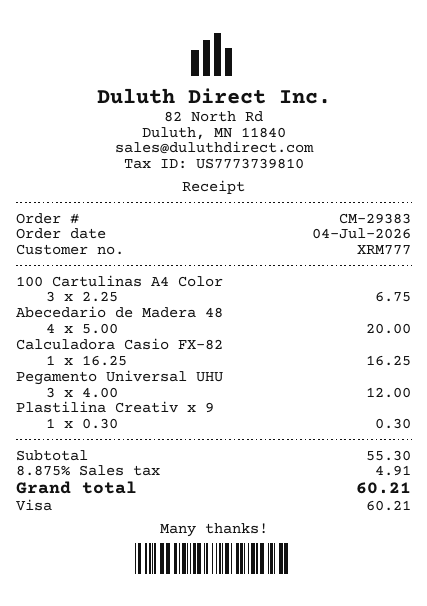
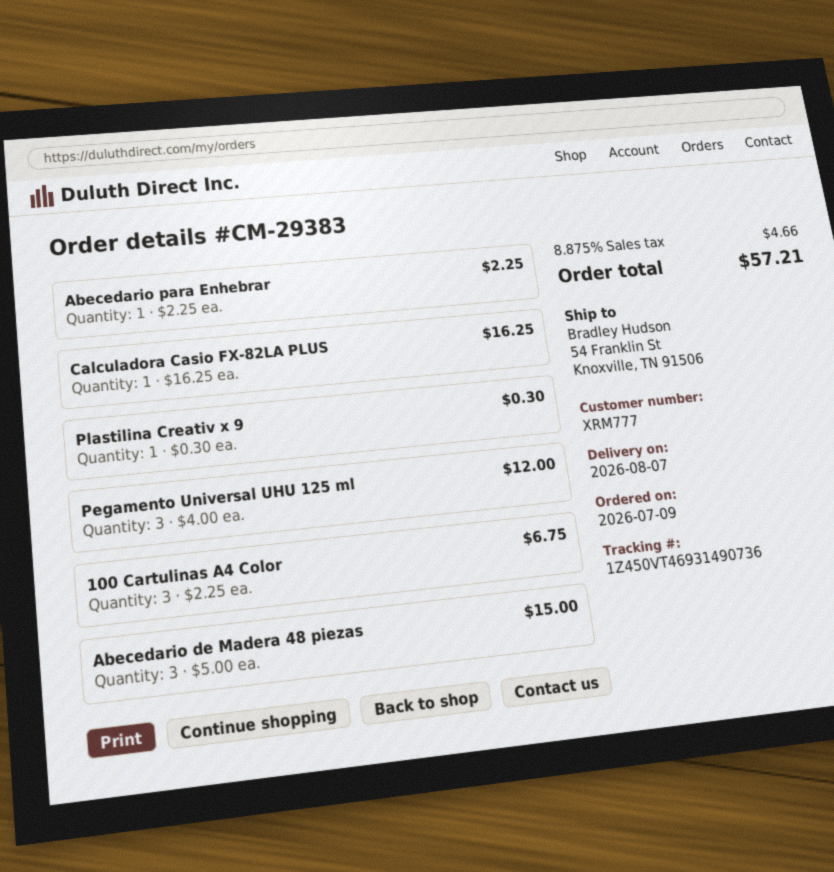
order date: 2026-07-04 -> 2026-07-09
Abecedario de Madera 48: 4 x 5.00 = 20.00 -> 3 x 5.00 = 15.00
Abecedario para Enhebrar: none -> 1 x 2.25 = 2.25
tax: 8.875% = 4.91 -> 8.875% = 4.66
total: 60.21 -> 57.21

